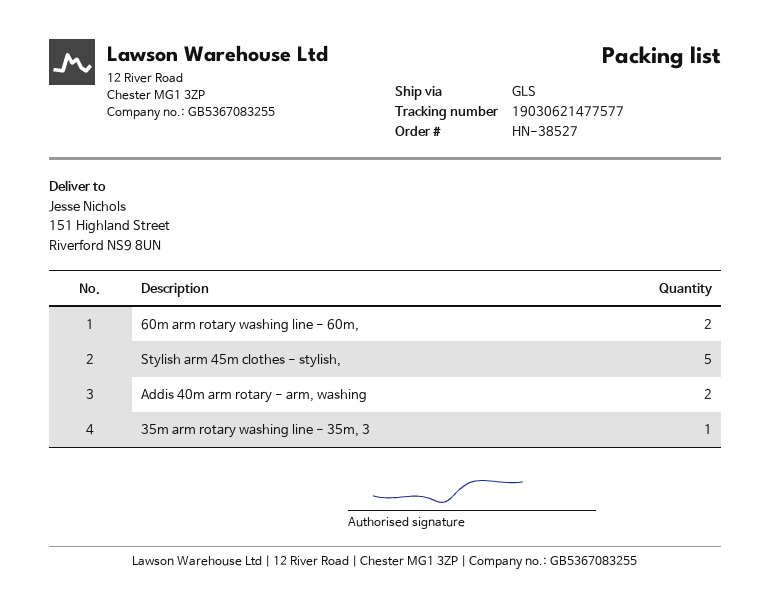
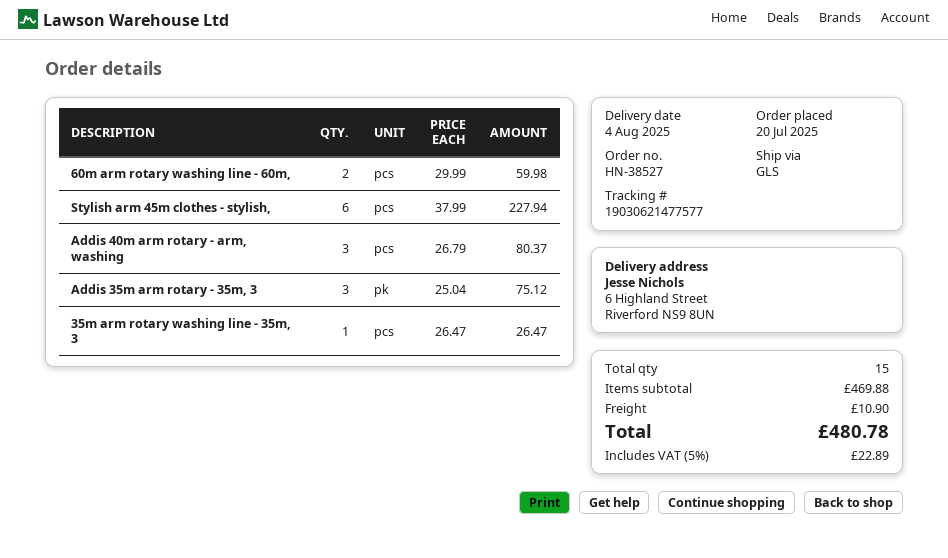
ship to: 151 Highland Street, Riverford NS9 8UN -> 6 Highland Street, Riverford NS9 8UN
Stylish arm 45m clothes - stylish,: 5 -> 6
Addis 40m arm rotary - arm, washing: 2 -> 3
Addis 35m arm rotary - 35m, 3: none -> 3

